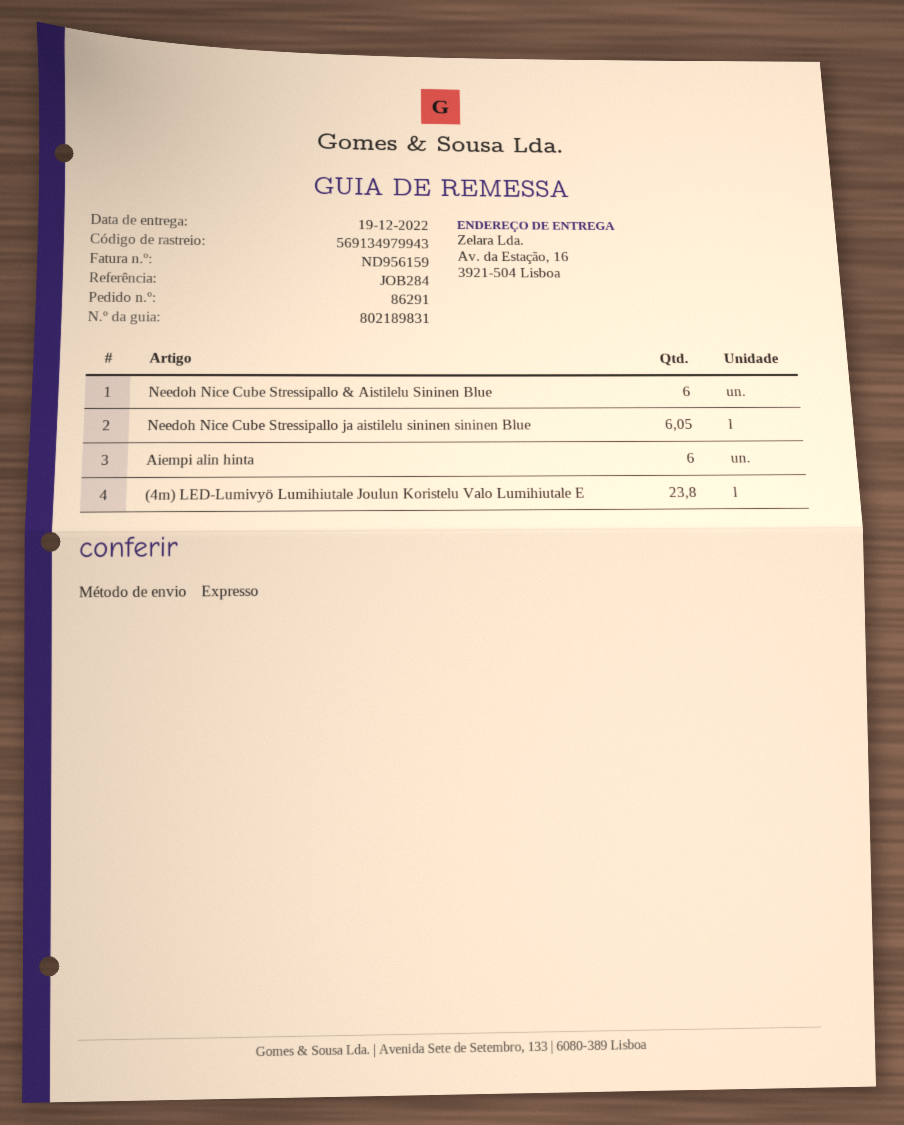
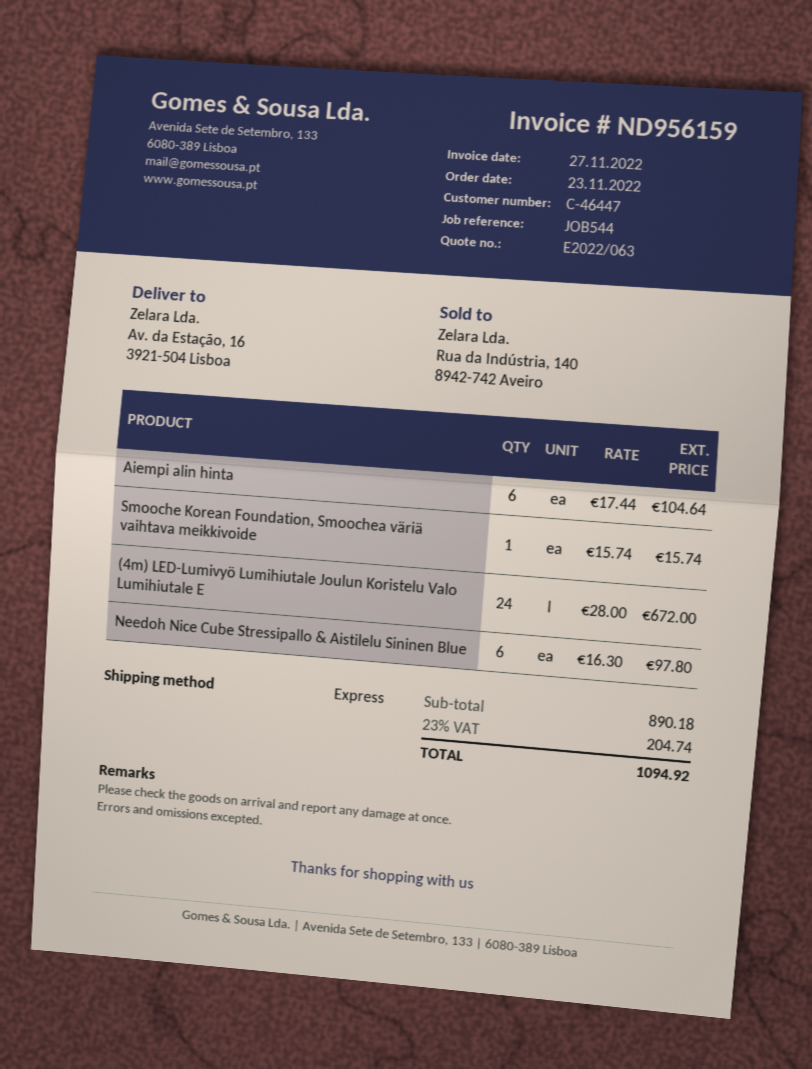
reference: JOB284 -> JOB544
Needoh Nice Cube Stressipallo ja aistilelu sininen sininen Blue: 6.05 -> none
(4m) LED-Lumivyö Lumihiutale Joulun Koristelu Valo Lumihiutale E: 23.8 -> 24
Smooche Korean Foundation, Smoochea väriä vaihtava meikkivoide: none -> 1

